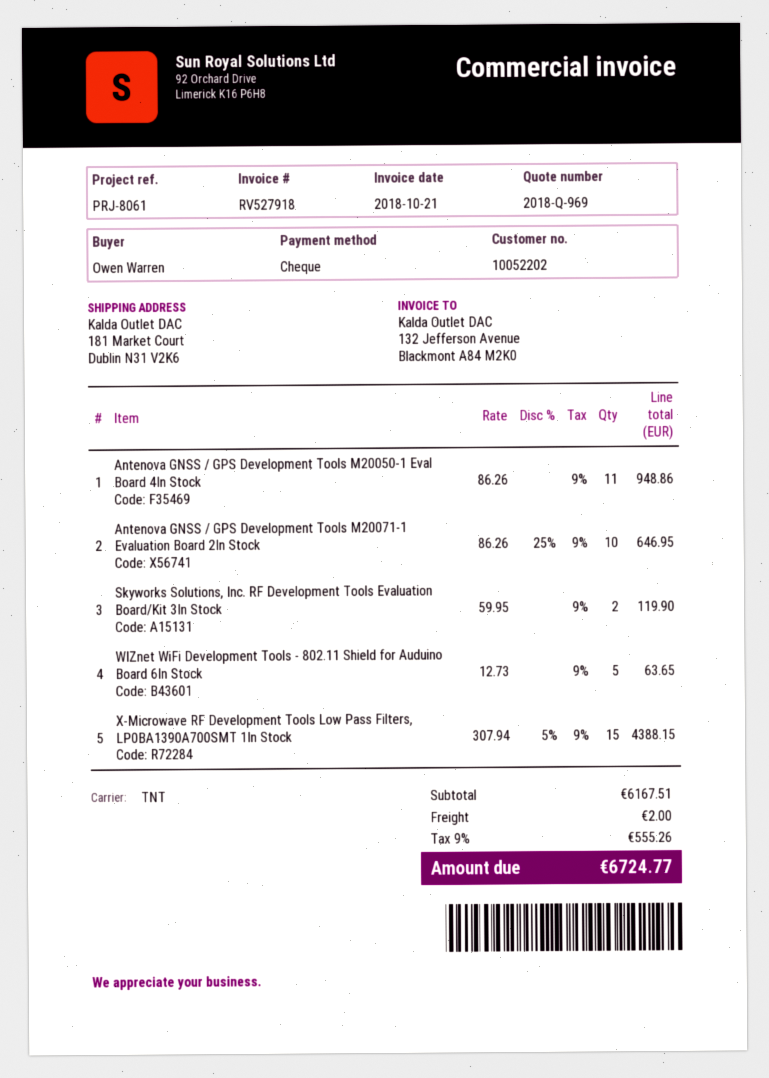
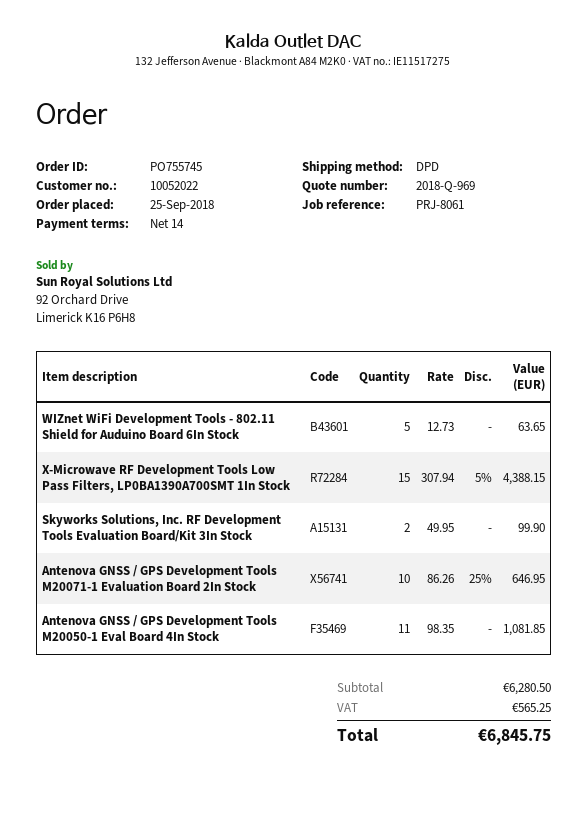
customer number: 10052202 -> 10052022
shipping method: TNT -> DPD
Antenova GNSS / GPS Development Tools M20050-1 Eval Board 4In Stock: 11 x 86.26 = 948.86 -> 11 x 98.35 = 1081.85
Skyworks Solutions, Inc. RF Development Tools Evaluation Board/Kit 3In Stock: 2 x 59.95 = 119.90 -> 2 x 49.95 = 99.90
subtotal: 6167.51 -> 6280.50
shipping: 2.00 -> none
tax: 555.26 -> 565.25
total: 6724.77 -> 6845.75

